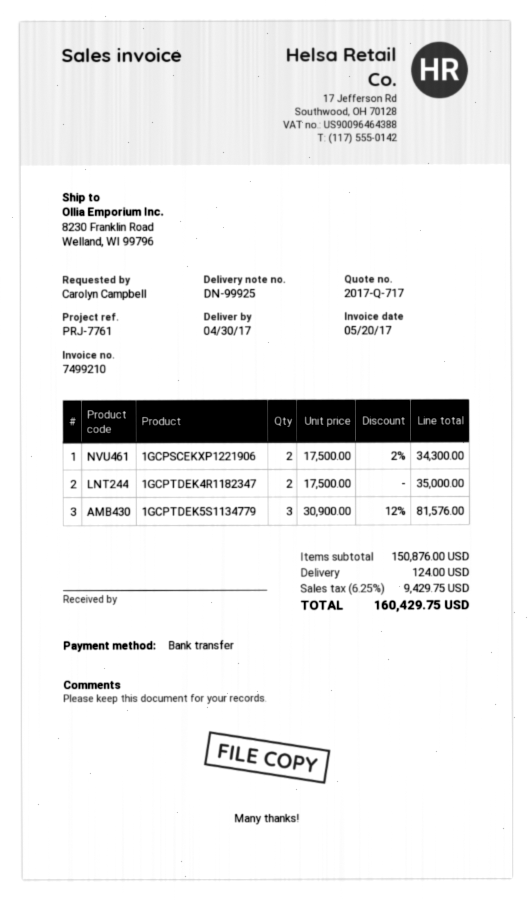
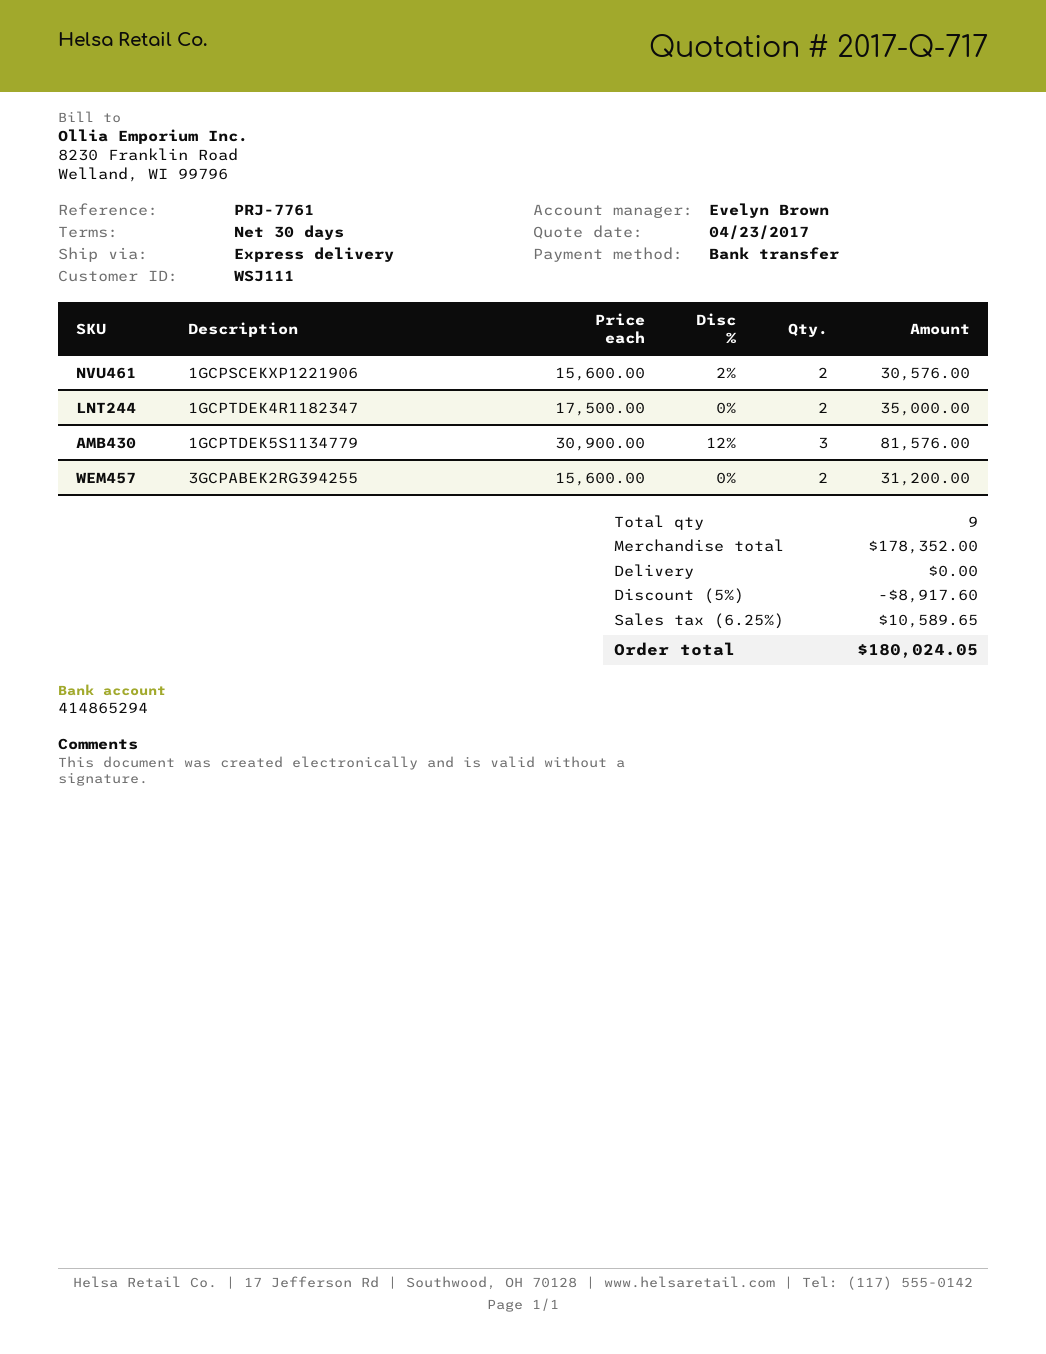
1GCPSCEKXP1221906: 2 x 17500.00 - 2% = 34300.00 -> 2 x 15600.00 - 2% = 30576.00
3GCPABEK2RG394255: none -> 2 x 15600.00 = 31200.00
subtotal: 150876.00 -> 178352.00
discount: none -> 5% = 8917.60
shipping: 124.00 -> 0.00
tax: 6.25% = 9429.75 -> 6.25% = 10589.65
total: 160429.75 -> 180024.05

